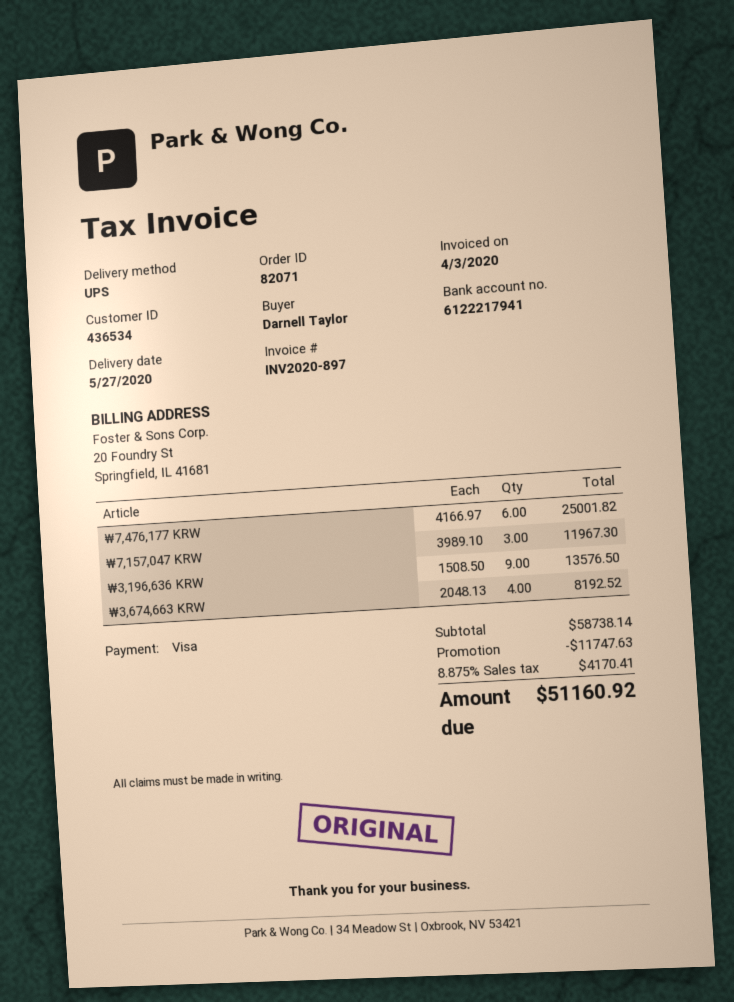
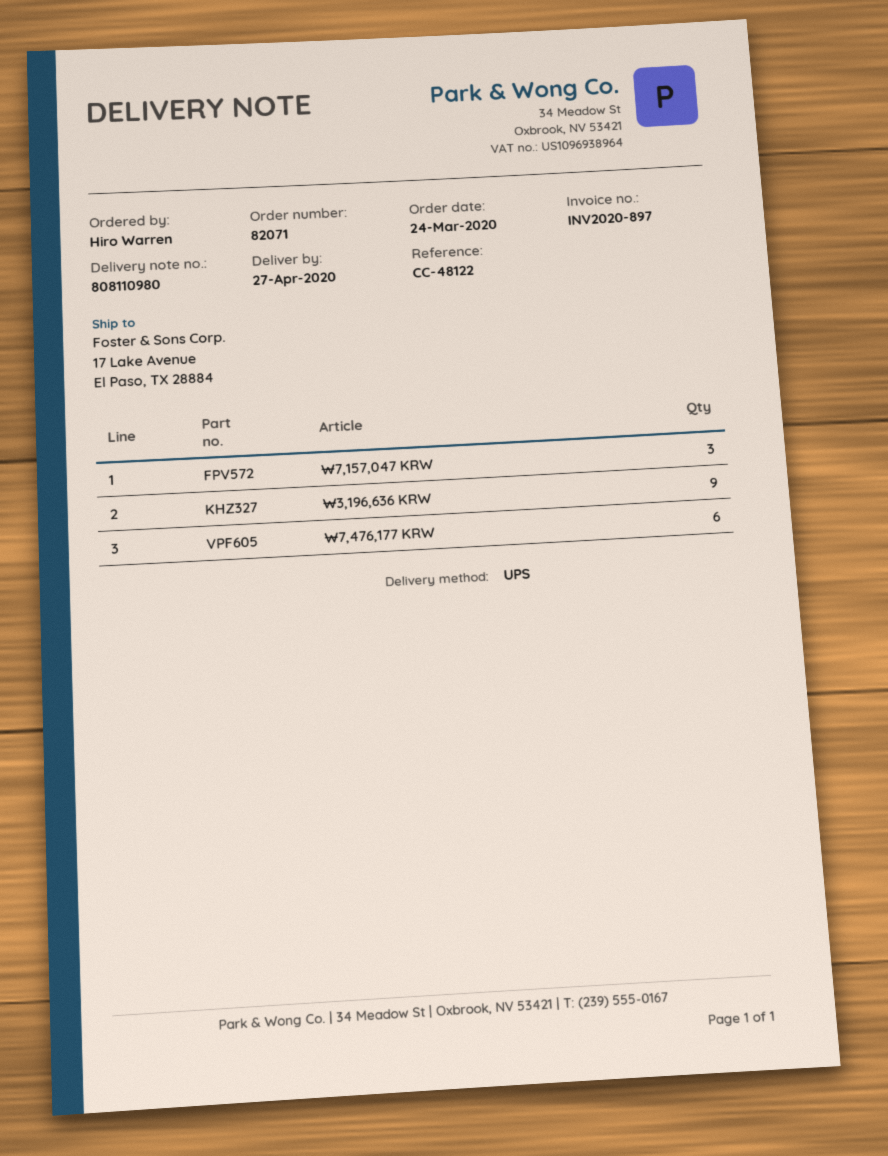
delivery date: 2020-05-27 -> 2020-04-27
ordered by: Darnell Taylor -> Hiro Warren
₩3,674,663 KRW: 4 -> none

